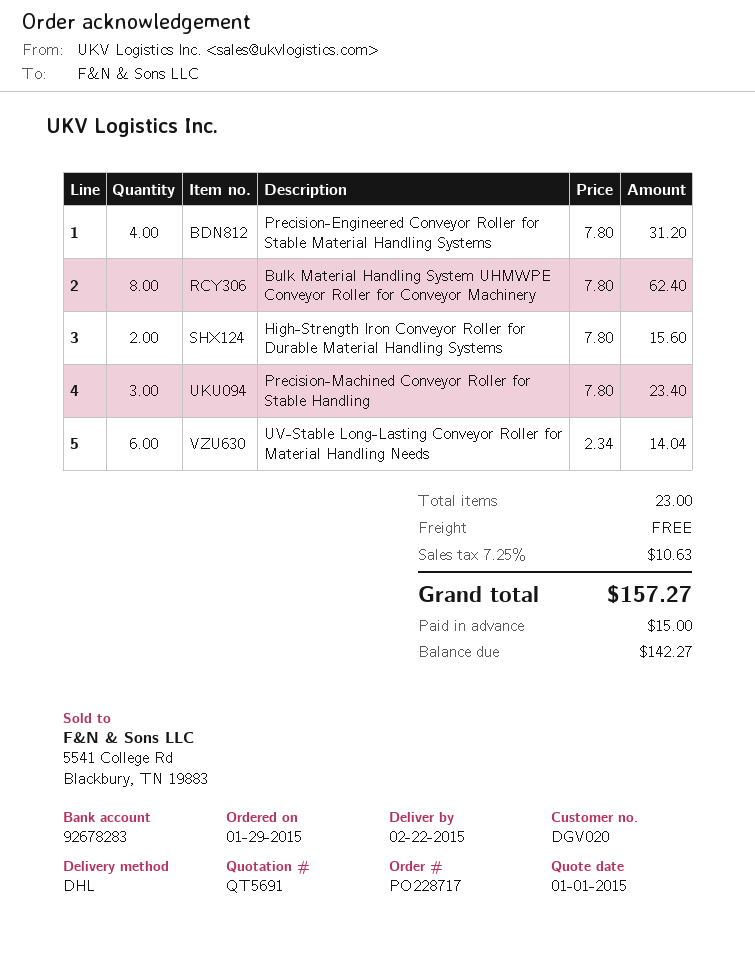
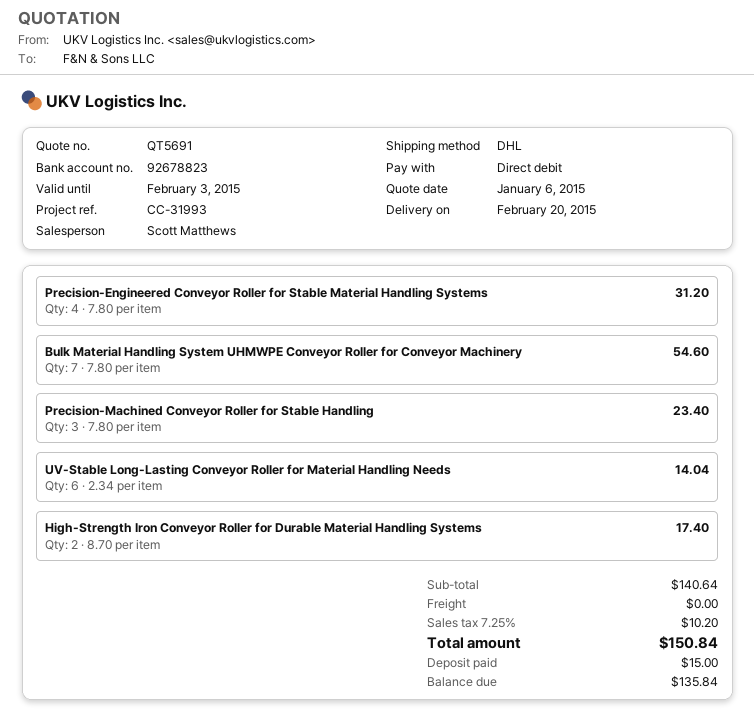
quote date: 2015-01-01 -> 2015-01-06
delivery date: 2015-02-22 -> 2015-02-20
bank account: 92678283 -> 92678823
Bulk Material Handling System UHMWPE Conveyor Roller for Conveyor Machinery: 8 x 7.80 = 62.40 -> 7 x 7.80 = 54.60
High-Strength Iron Conveyor Roller for Durable Material Handling Systems: 2 x 7.80 = 15.60 -> 2 x 8.70 = 17.40
tax: 7.25% = 10.63 -> 7.25% = 10.20
total: 157.27 -> 150.84
balance: 142.27 -> 135.84

